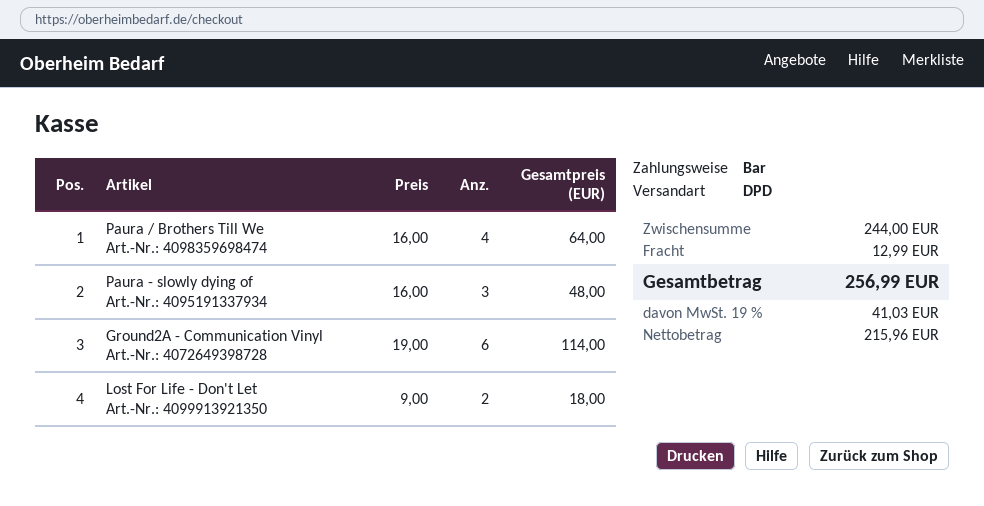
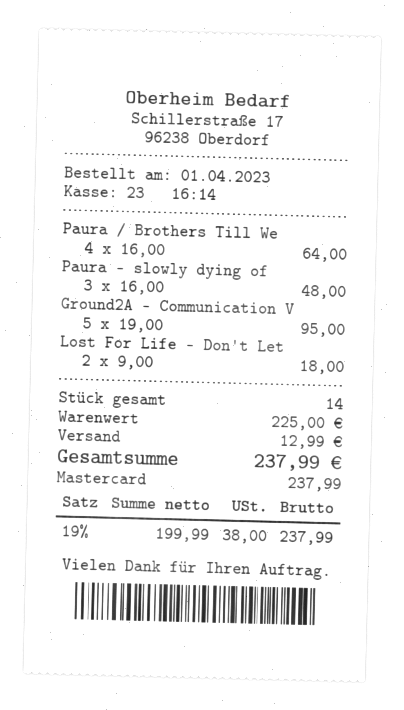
payment method: cash -> Mastercard
Ground2A - Communication Vinyl: 6 x 19.00 = 114.00 -> 5 x 19.00 = 95.00
subtotal: 244.00 -> 225.00
net: 215.96 -> 199.99
tax: 19% = 41.03 -> 19% = 38.00
total: 256.99 -> 237.99

